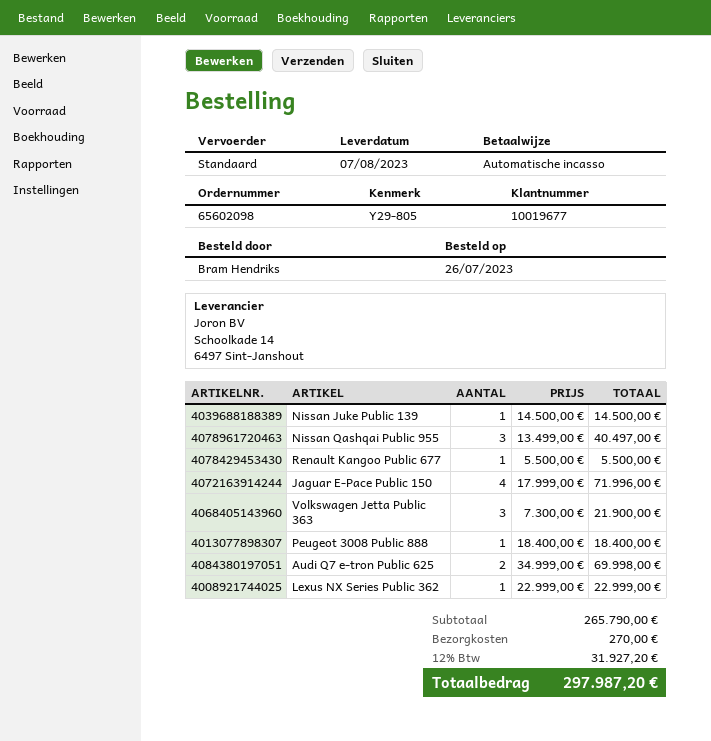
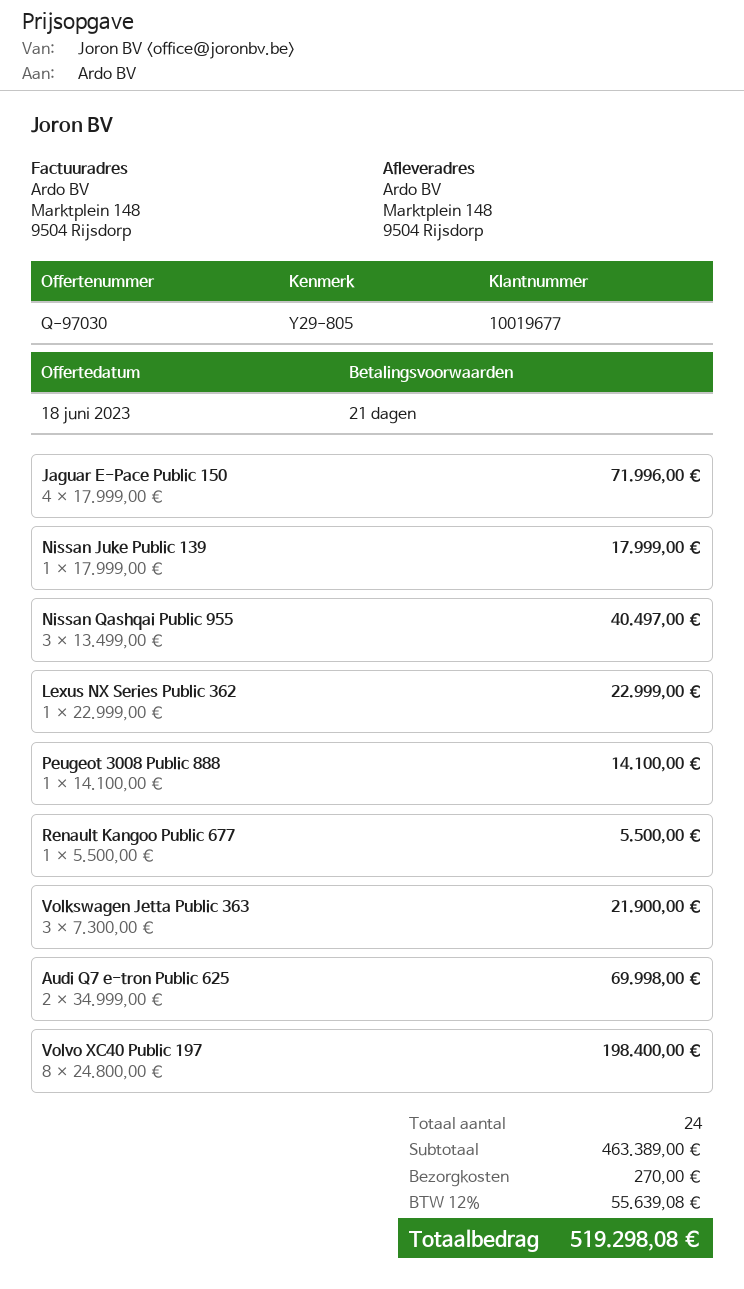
Nissan Juke Public 139: 1 x 14500.00 = 14500.00 -> 1 x 17999.00 = 17999.00
Peugeot 3008 Public 888: 1 x 18400.00 = 18400.00 -> 1 x 14100.00 = 14100.00
Volvo XC40 Public 197: none -> 8 x 24800.00 = 198400.00
subtotal: 265790.00 -> 463389.00
tax: 12% = 31927.20 -> 12% = 55639.08
total: 297987.20 -> 519298.08

